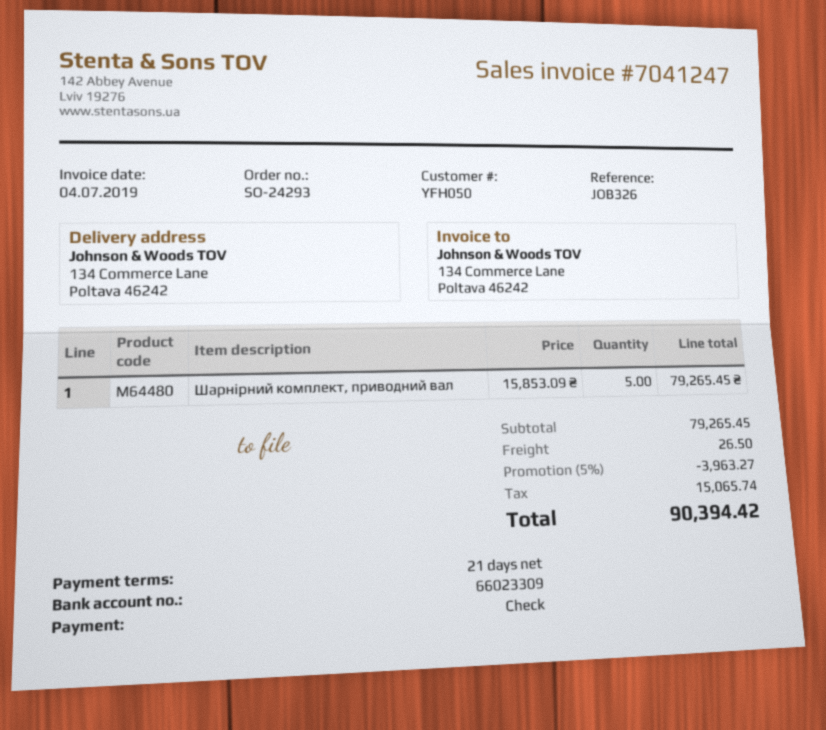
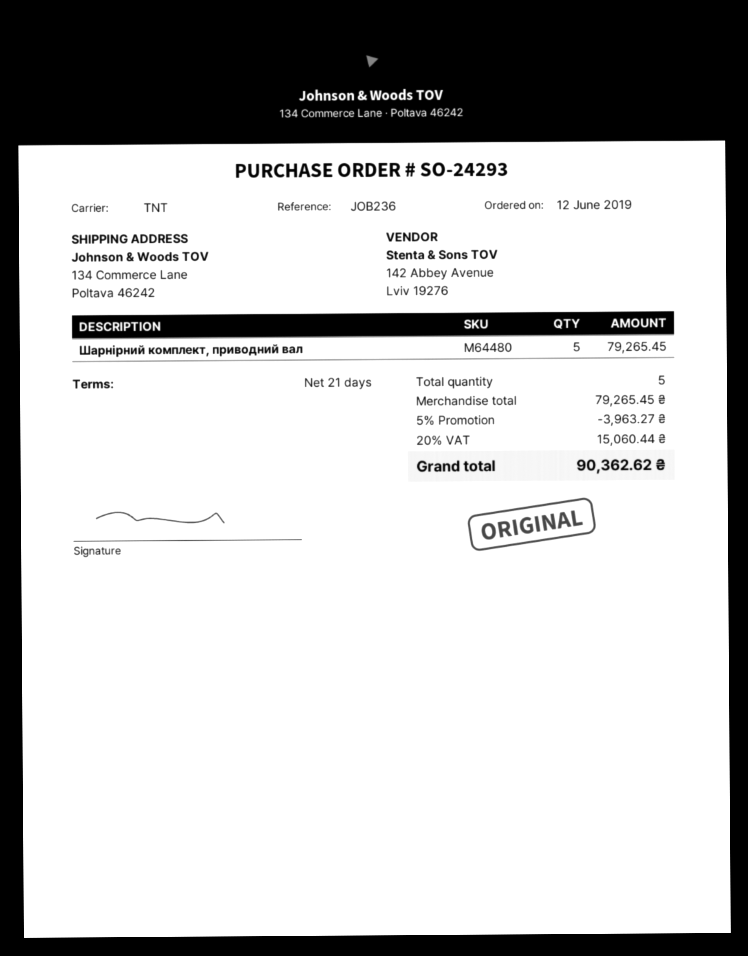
reference: JOB326 -> JOB236
shipping: 26.50 -> none
tax: 15065.74 -> 15060.44
total: 90394.42 -> 90362.62

